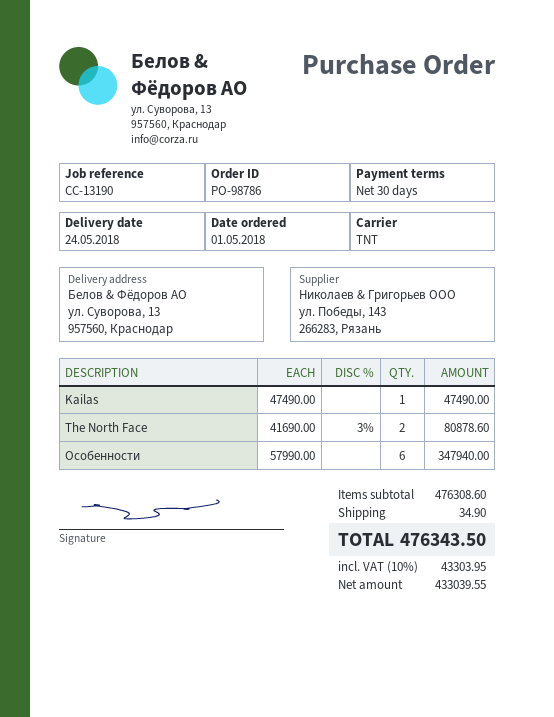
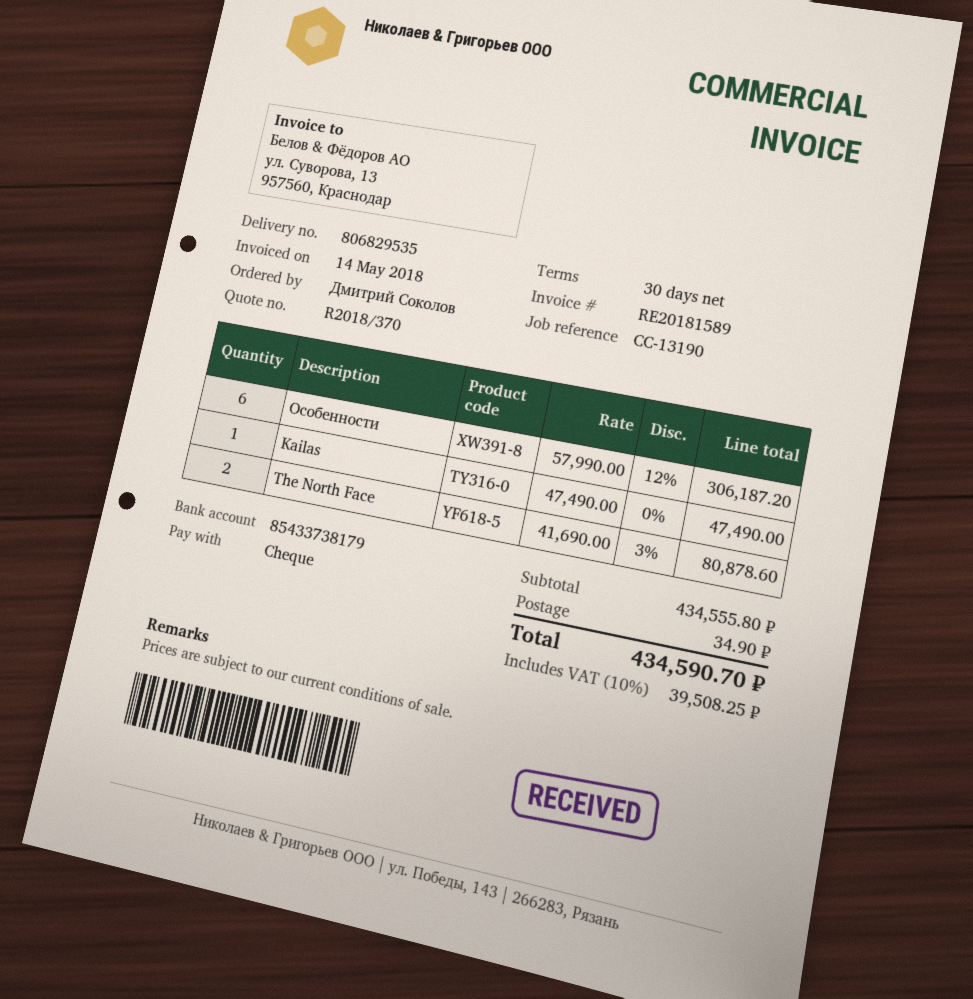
Особенности: 6 x 57990.00 = 347940.00 -> 6 x 57990.00 - 12% = 306187.20
subtotal: 476308.60 -> 434555.80
tax: 10% = 43303.95 -> 10% = 39508.25
total: 476343.50 -> 434590.70

